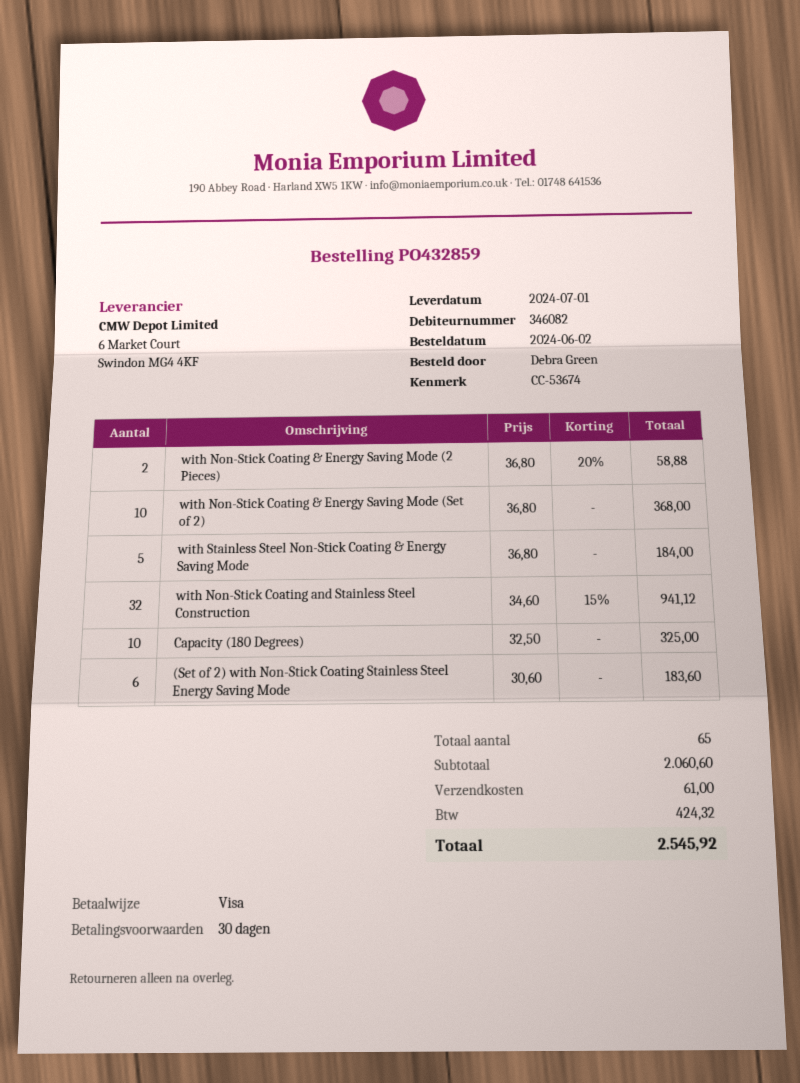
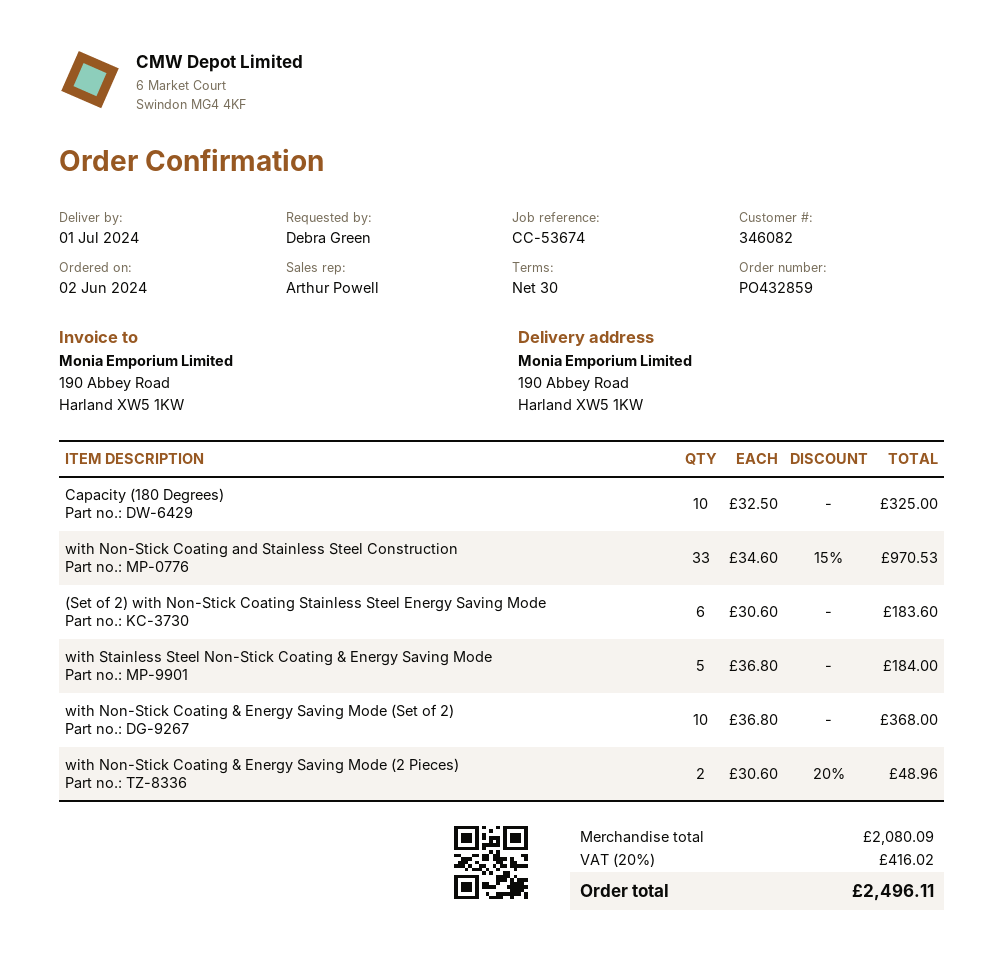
with Non-Stick Coating & Energy Saving Mode (2 Pieces): 2 x 36.80 - 20% = 58.88 -> 2 x 30.60 - 20% = 48.96
with Non-Stick Coating and Stainless Steel Construction: 32 x 34.60 - 15% = 941.12 -> 33 x 34.60 - 15% = 970.53
subtotal: 2060.60 -> 2080.09
shipping: 61.00 -> none
tax: 424.32 -> 416.02
total: 2545.92 -> 2496.11

